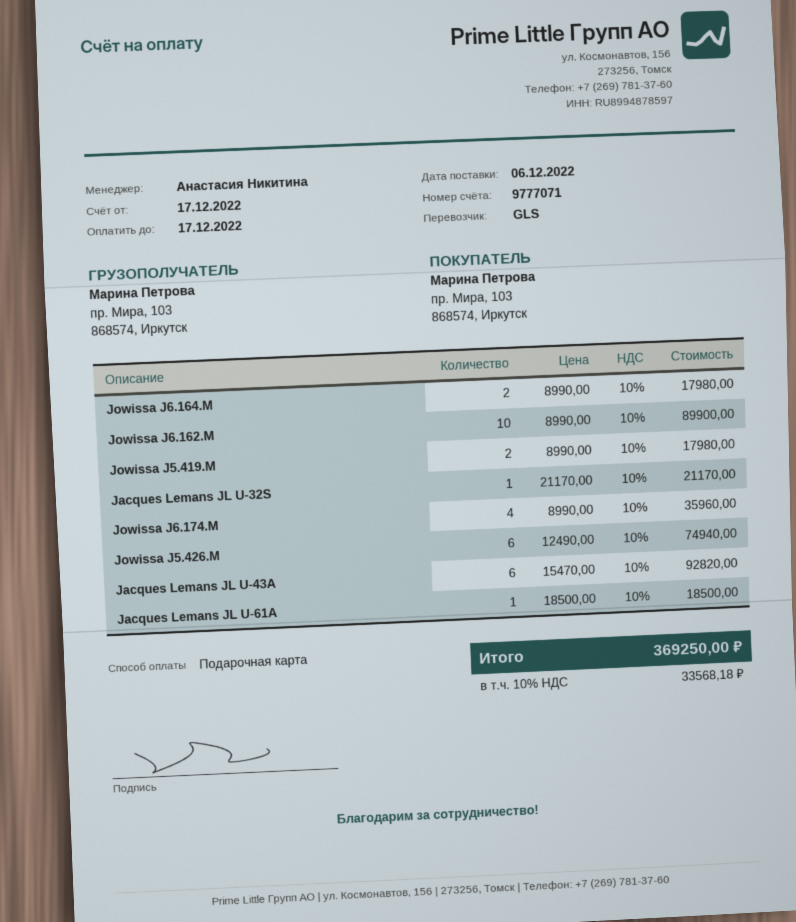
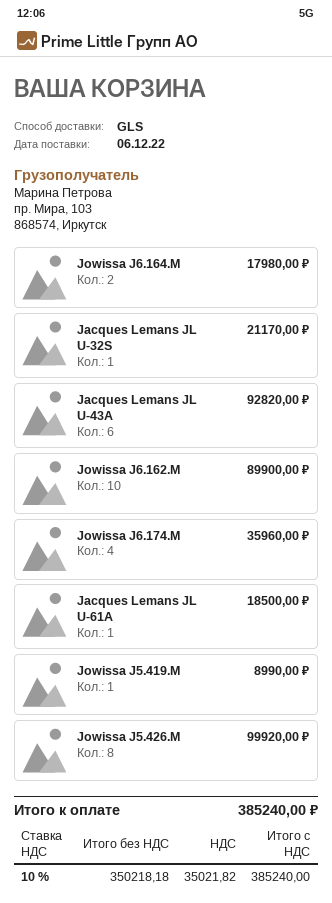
Jowissa J5.419.M: 2 for 17980.00 -> 1 for 8990.00
Jowissa J5.426.M: 6 for 74940.00 -> 8 for 99920.00
tax: 10% = 33568.18 -> 10% = 35021.82
total: 369250.00 -> 385240.00

